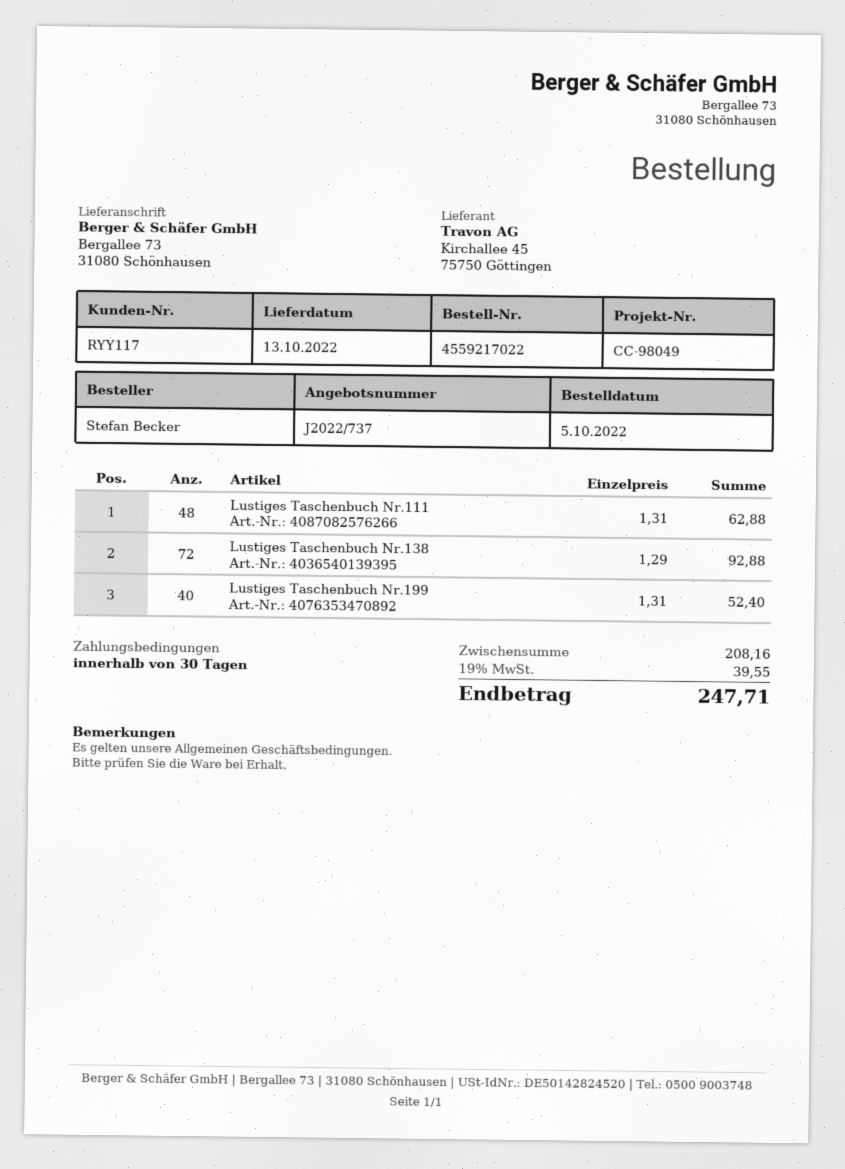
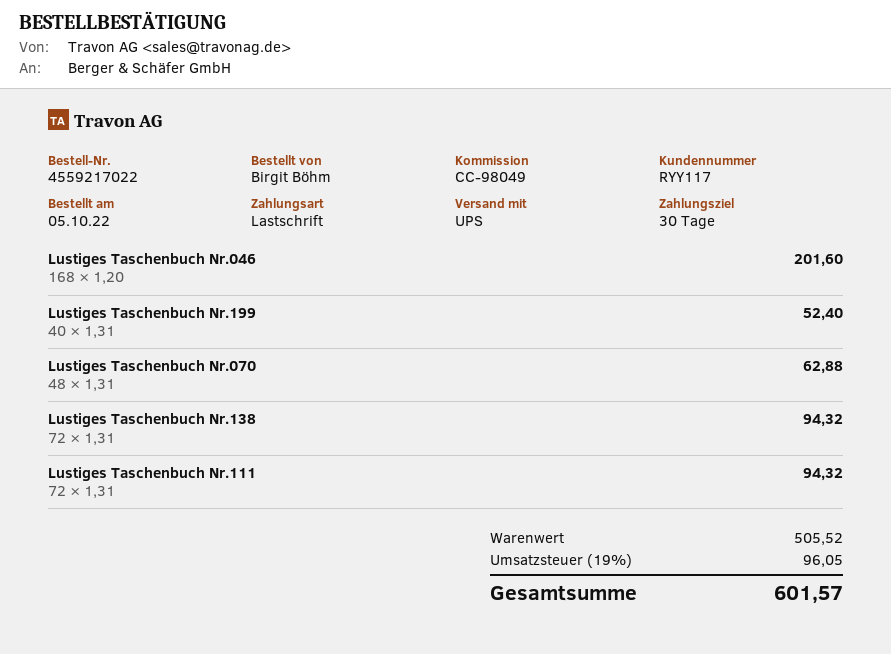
ordered by: Stefan Becker -> Birgit Böhm
Lustiges Taschenbuch Nr.111: 48 x 1.31 = 62.88 -> 72 x 1.31 = 94.32
Lustiges Taschenbuch Nr.138: 72 x 1.29 = 92.88 -> 72 x 1.31 = 94.32
Lustiges Taschenbuch Nr.046: none -> 168 x 1.20 = 201.60
Lustiges Taschenbuch Nr.070: none -> 48 x 1.31 = 62.88
subtotal: 208.16 -> 505.52
tax: 19% = 39.55 -> 19% = 96.05
total: 247.71 -> 601.57

